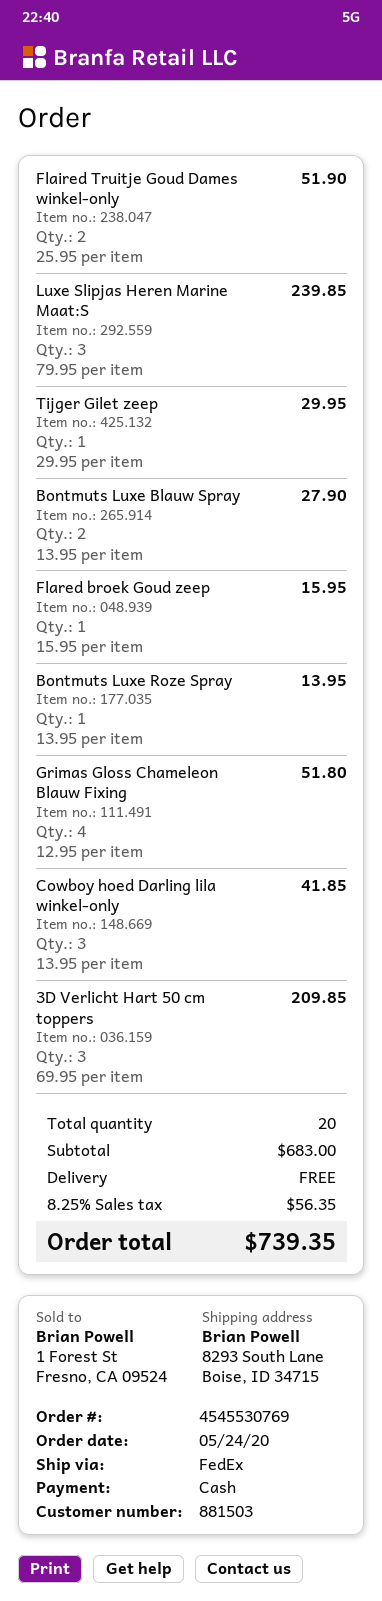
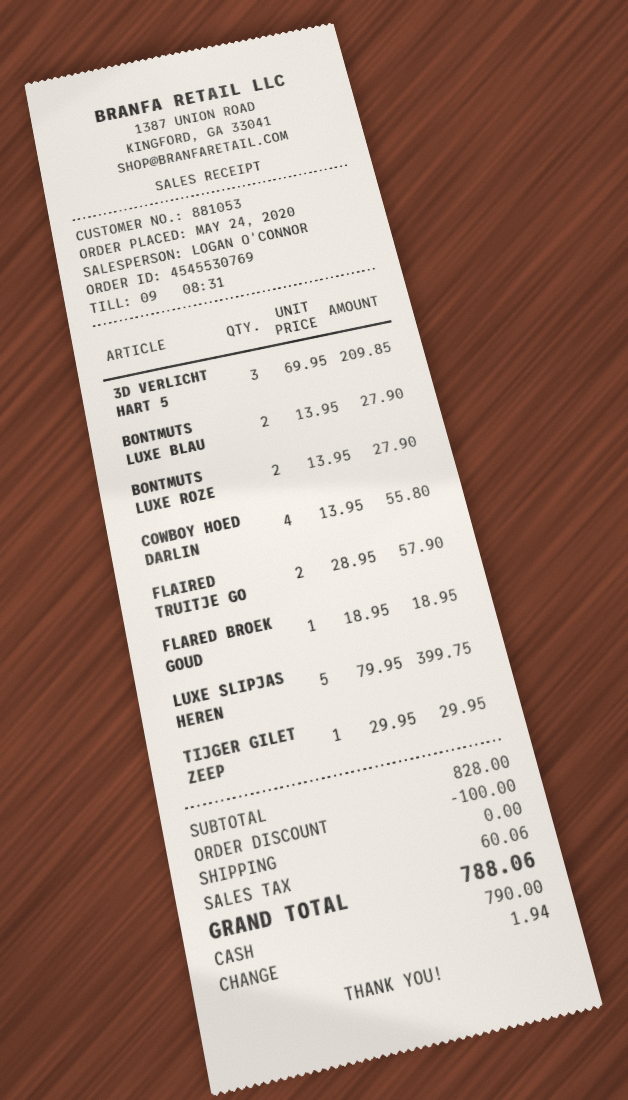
customer number: 881503 -> 881053
Flaired Truitje Goud Dames winkel-only: 2 x 25.95 = 51.90 -> 2 x 28.95 = 57.90
Luxe Slipjas Heren Marine Maat:S: 3 x 79.95 = 239.85 -> 5 x 79.95 = 399.75
Flared broek Goud zeep: 1 x 15.95 = 15.95 -> 1 x 18.95 = 18.95
Bontmuts Luxe Roze Spray: 1 x 13.95 = 13.95 -> 2 x 13.95 = 27.90
Grimas Gloss Chameleon Blauw Fixing: 4 x 12.95 = 51.80 -> none
Cowboy hoed Darling lila winkel-only: 3 x 13.95 = 41.85 -> 4 x 13.95 = 55.80
subtotal: 683.00 -> 828.00
discount: none -> 100.00
tax: 56.35 -> 60.06
total: 739.35 -> 788.06

